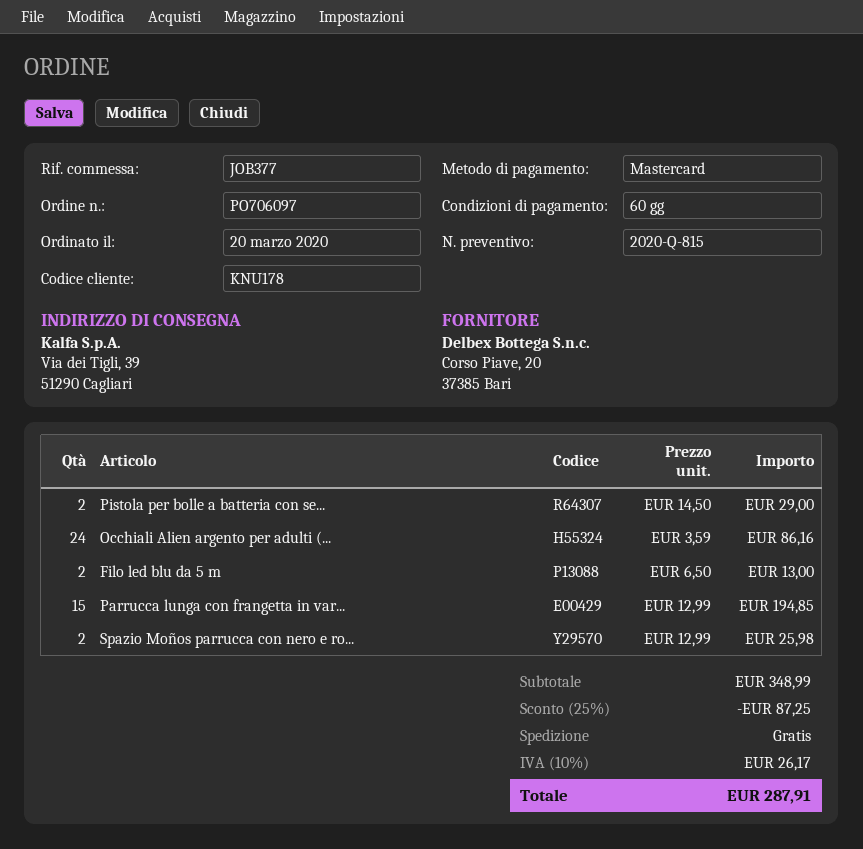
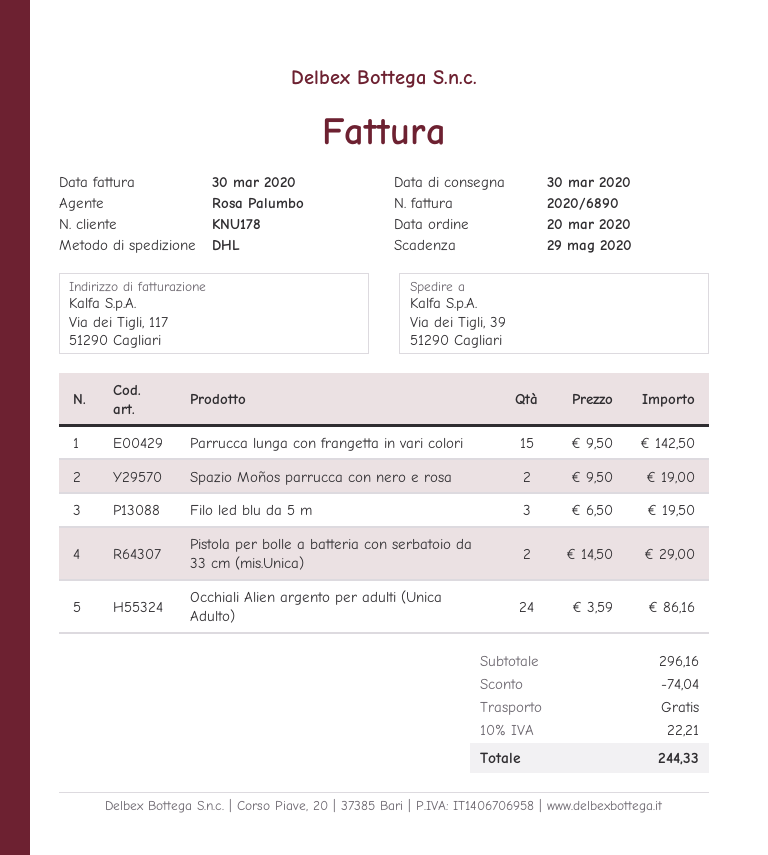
Filo led blu da 5 m: 2 x 6.50 = 13.00 -> 3 x 6.50 = 19.50
Parrucca lunga con frangetta in var...: 15 x 12.99 = 194.85 -> 15 x 9.50 = 142.50
Spazio Moños parrucca con nero e ro...: 2 x 12.99 = 25.98 -> 2 x 9.50 = 19.00
subtotal: 348.99 -> 296.16
discount: 87.25 -> 74.04
tax: 10% = 26.17 -> 10% = 22.21
total: 287.91 -> 244.33

